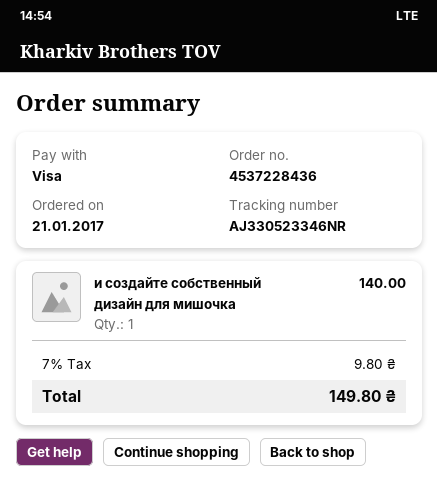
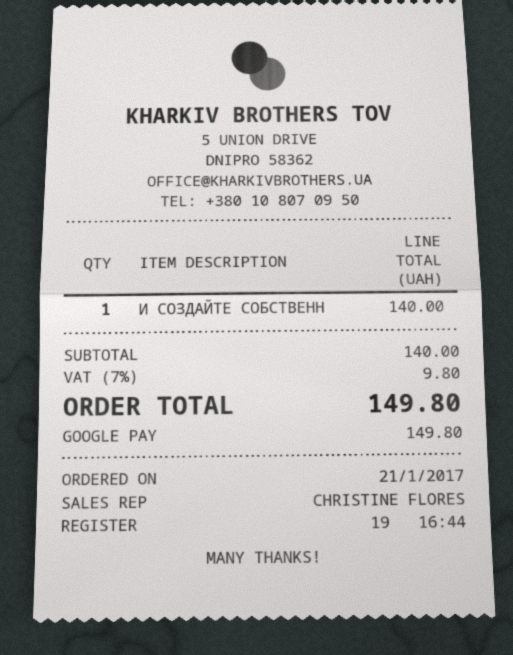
payment method: Visa -> Google Pay

